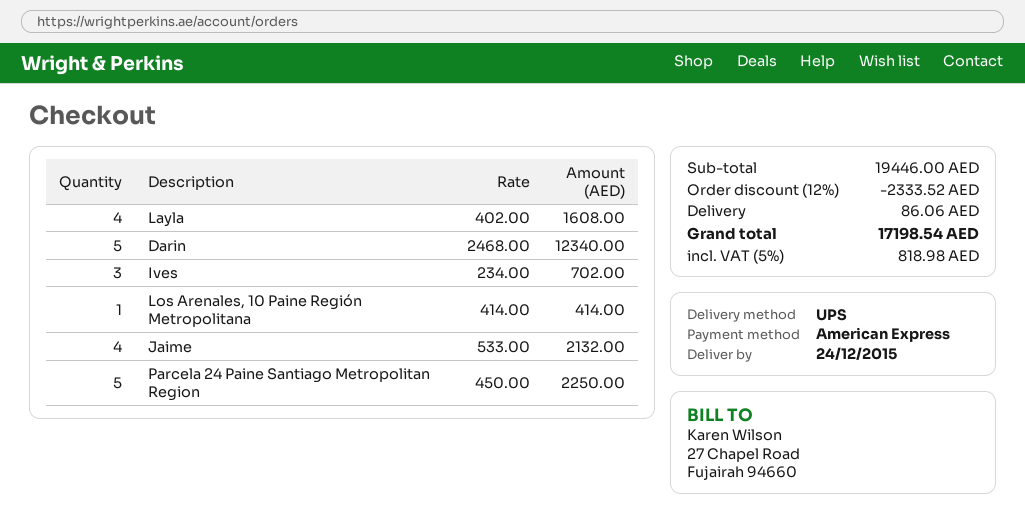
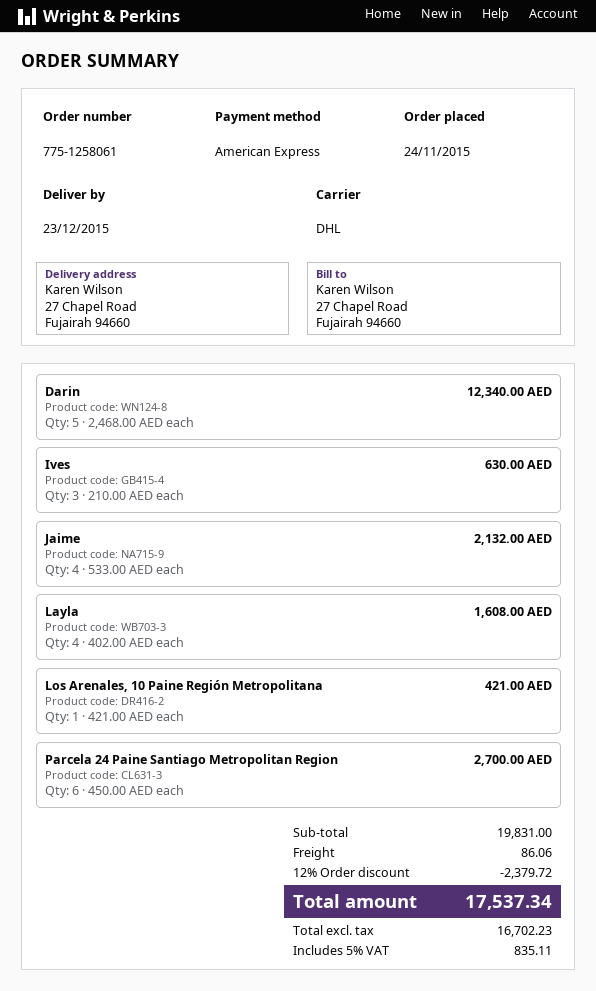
delivery date: 2015-12-24 -> 2015-12-23
shipping method: UPS -> DHL
Ives: 3 x 234.00 = 702.00 -> 3 x 210.00 = 630.00
Los Arenales, 10 Paine Región Metropolitana: 1 x 414.00 = 414.00 -> 1 x 421.00 = 421.00
Parcela 24 Paine Santiago Metropolitan Region: 5 x 450.00 = 2250.00 -> 6 x 450.00 = 2700.00
subtotal: 19446.00 -> 19831.00
discount: 12% = 2333.52 -> 12% = 2379.72
tax: 5% = 818.98 -> 5% = 835.11
total: 17198.54 -> 17537.34

